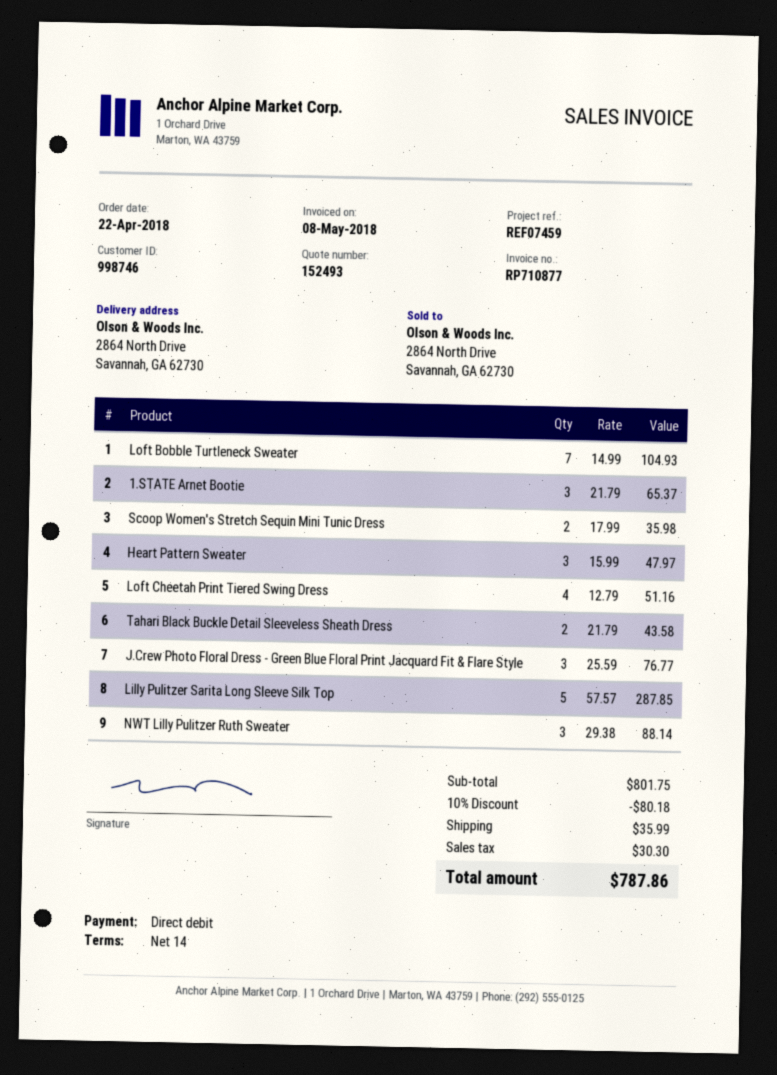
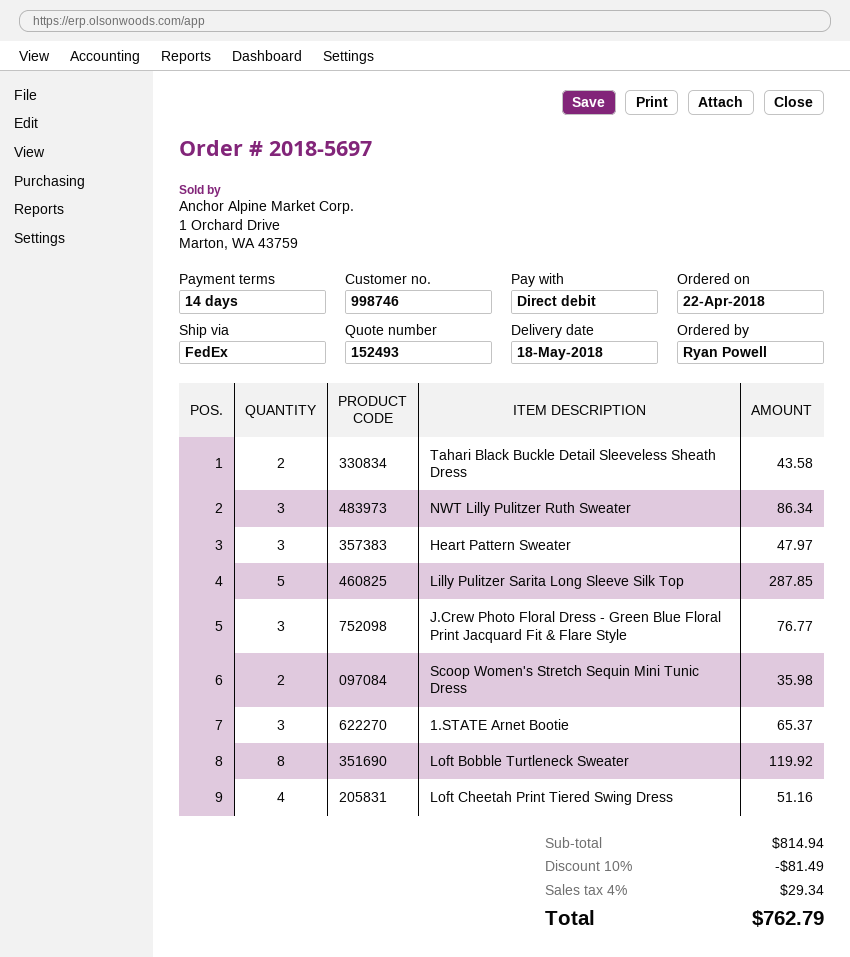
Loft Bobble Turtleneck Sweater: 7 for 104.93 -> 8 for 119.92
NWT Lilly Pulitzer Ruth Sweater: 3 for 88.14 -> 3 for 86.34
subtotal: 801.75 -> 814.94
discount: 10% = 80.18 -> 10% = 81.49
shipping: 35.99 -> none
tax: 30.30 -> 29.34
total: 787.86 -> 762.79

